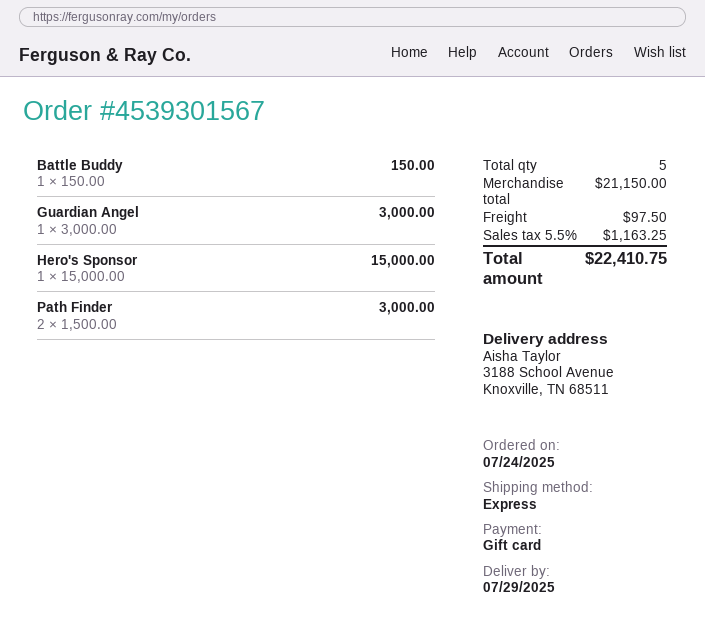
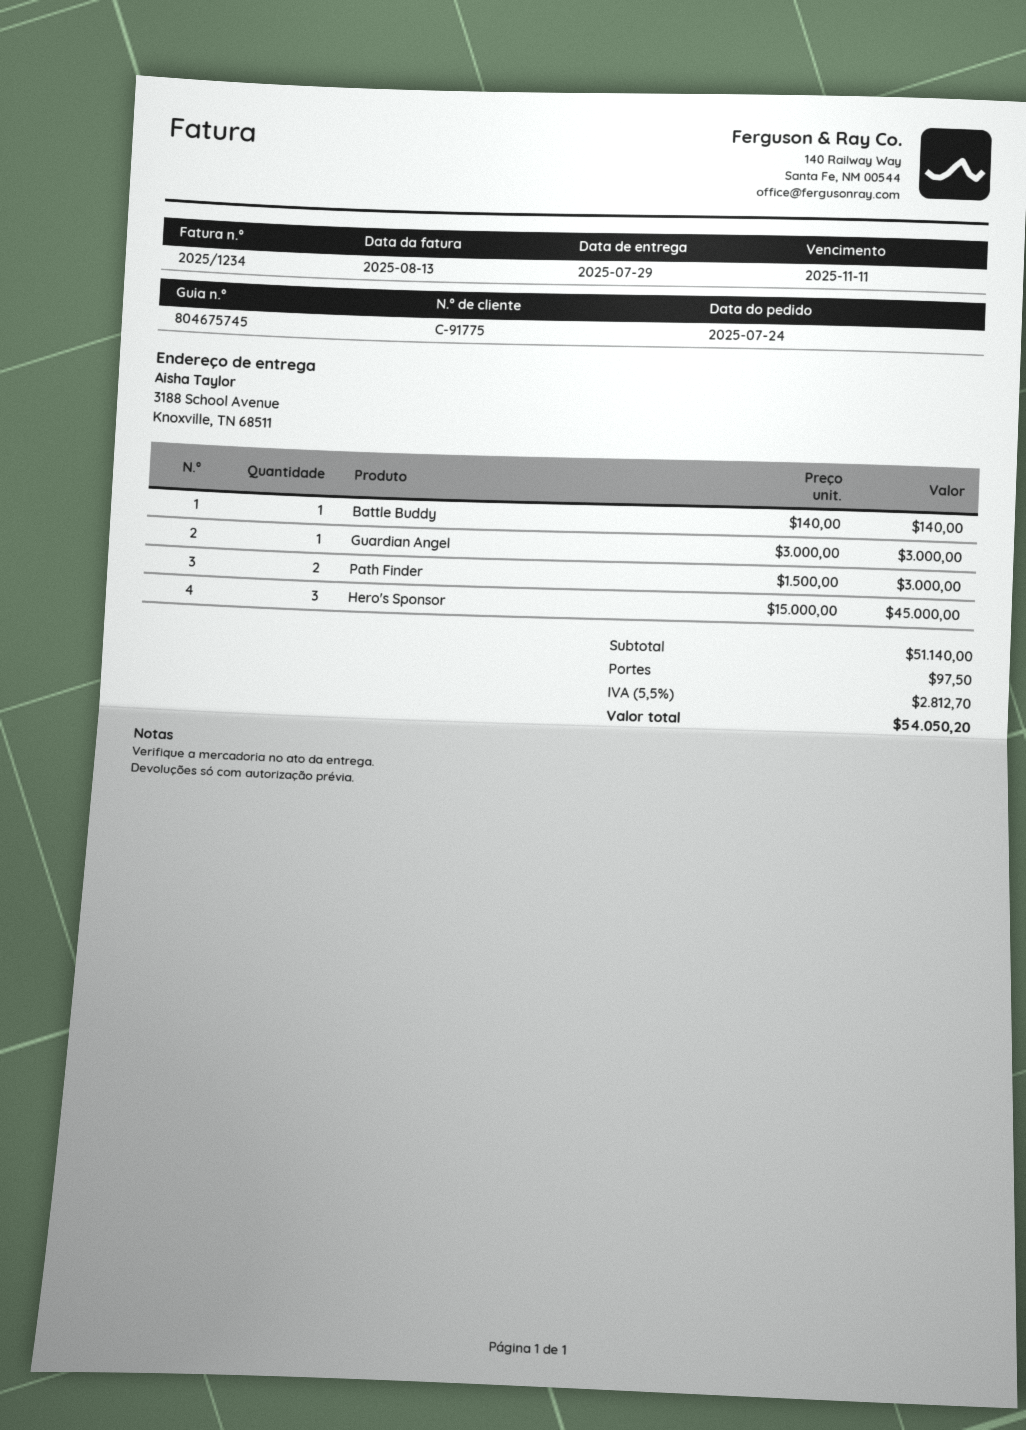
Battle Buddy: 1 x 150.00 = 150.00 -> 1 x 140.00 = 140.00
Hero's Sponsor: 1 x 15000.00 = 15000.00 -> 3 x 15000.00 = 45000.00
subtotal: 21150.00 -> 51140.00
tax: 5.5% = 1163.25 -> 5.5% = 2812.70
total: 22410.75 -> 54050.20

